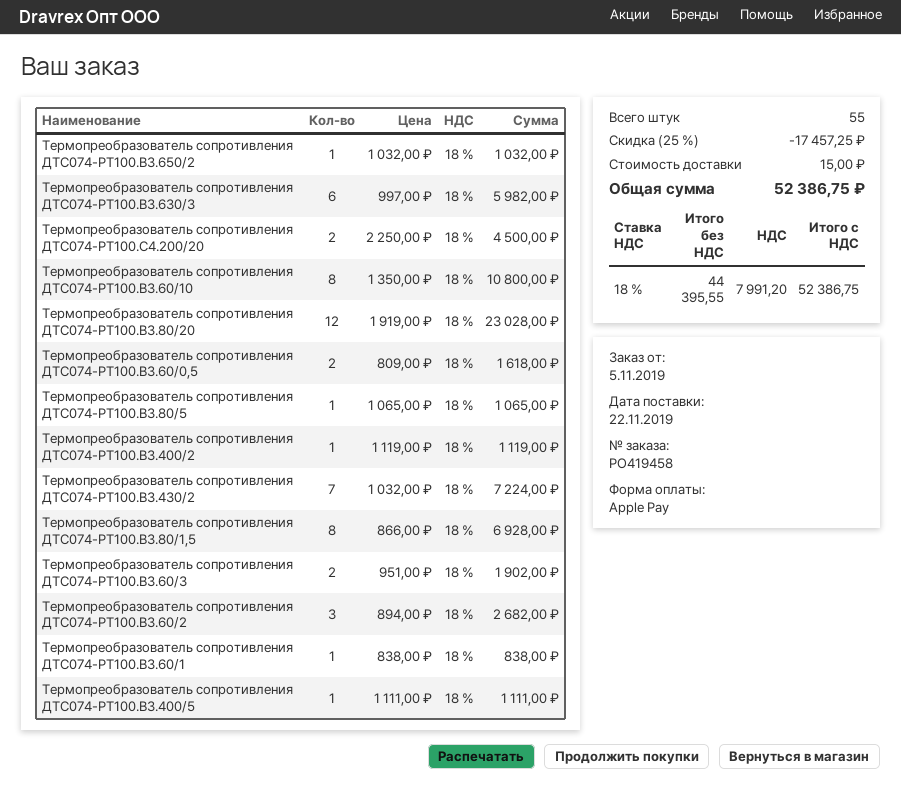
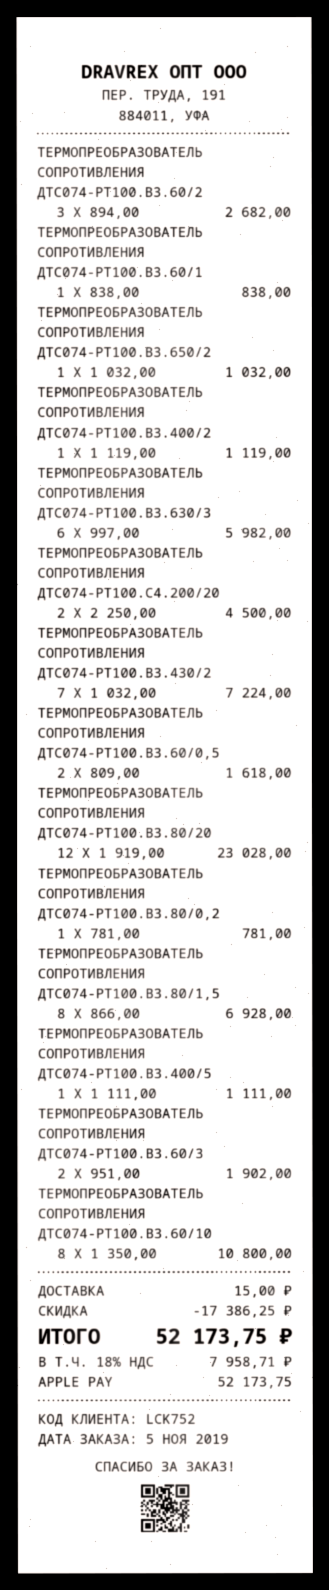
Термопреобразователь сопротивления ДТС074-РТ100.В3.80/5: 1 x 1065.00 = 1065.00 -> none
ТЕРМОПРЕОБРАЗОВАТЕЛЬ СОПРОТИВЛЕНИЯ ДТС074-РТ100.В3.80/0,2: none -> 1 x 781.00 = 781.00
discount: 17457.25 -> 17386.25
tax: 18% = 7991.20 -> 18% = 7958.71
total: 52386.75 -> 52173.75

